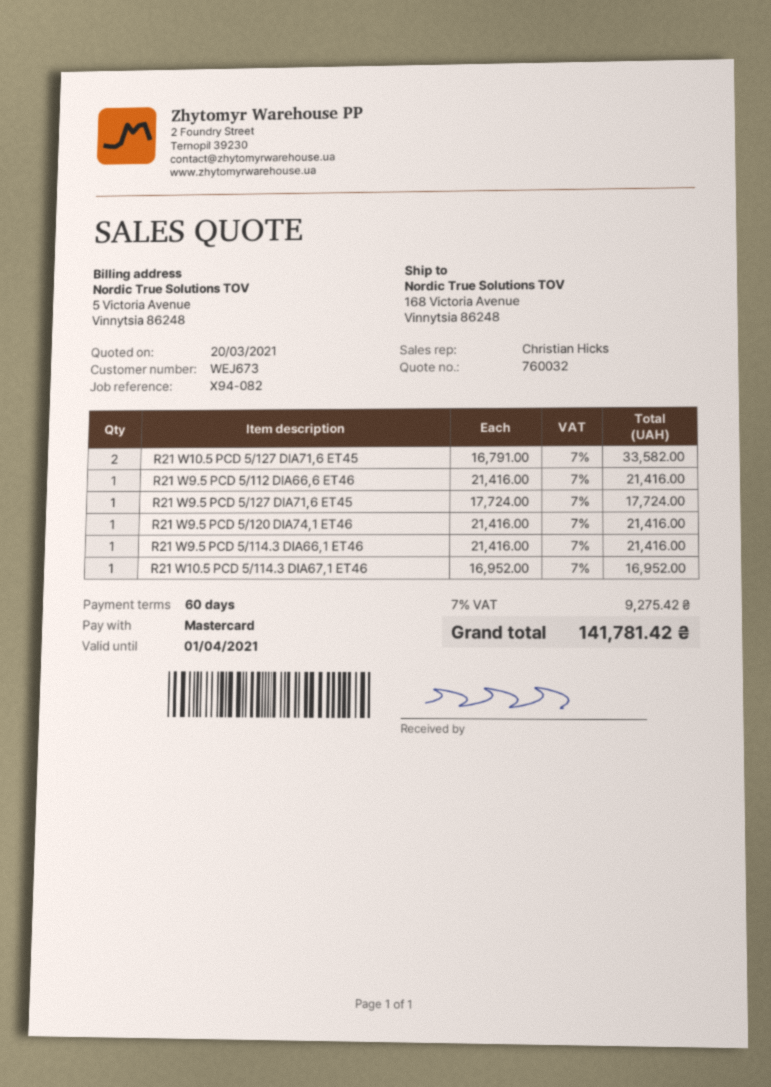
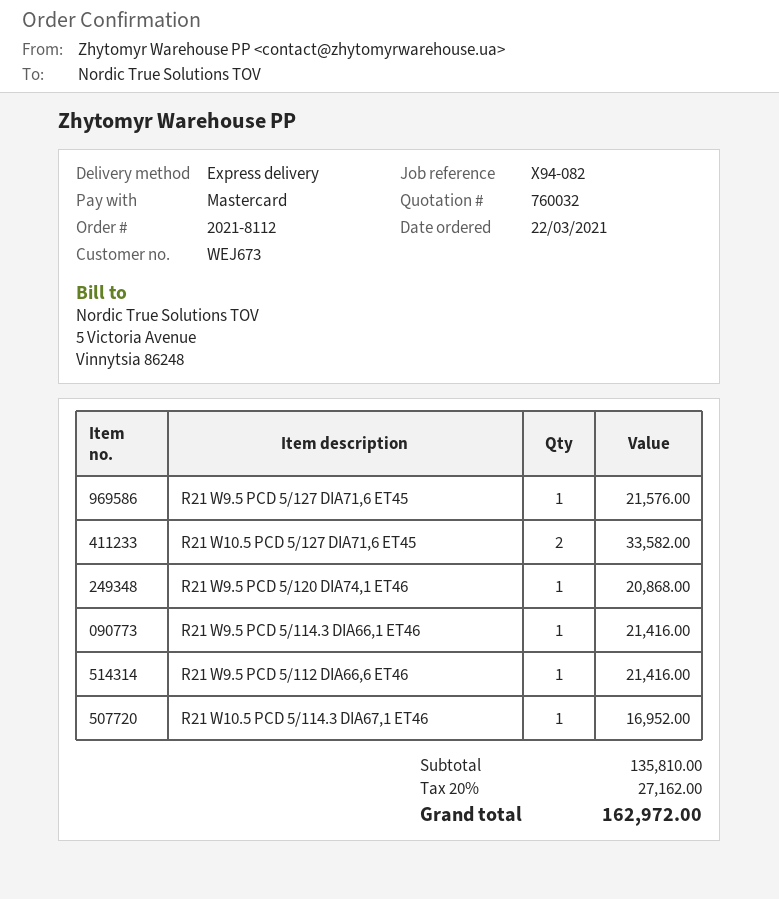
R21 W9.5 PCD 5/127 DIA71,6 ET45: 1 for 17724.00 -> 1 for 21576.00
R21 W9.5 PCD 5/120 DIA74,1 ET46: 1 for 21416.00 -> 1 for 20868.00
tax: 7% = 9275.42 -> 20% = 27162.00
total: 141781.42 -> 162972.00

